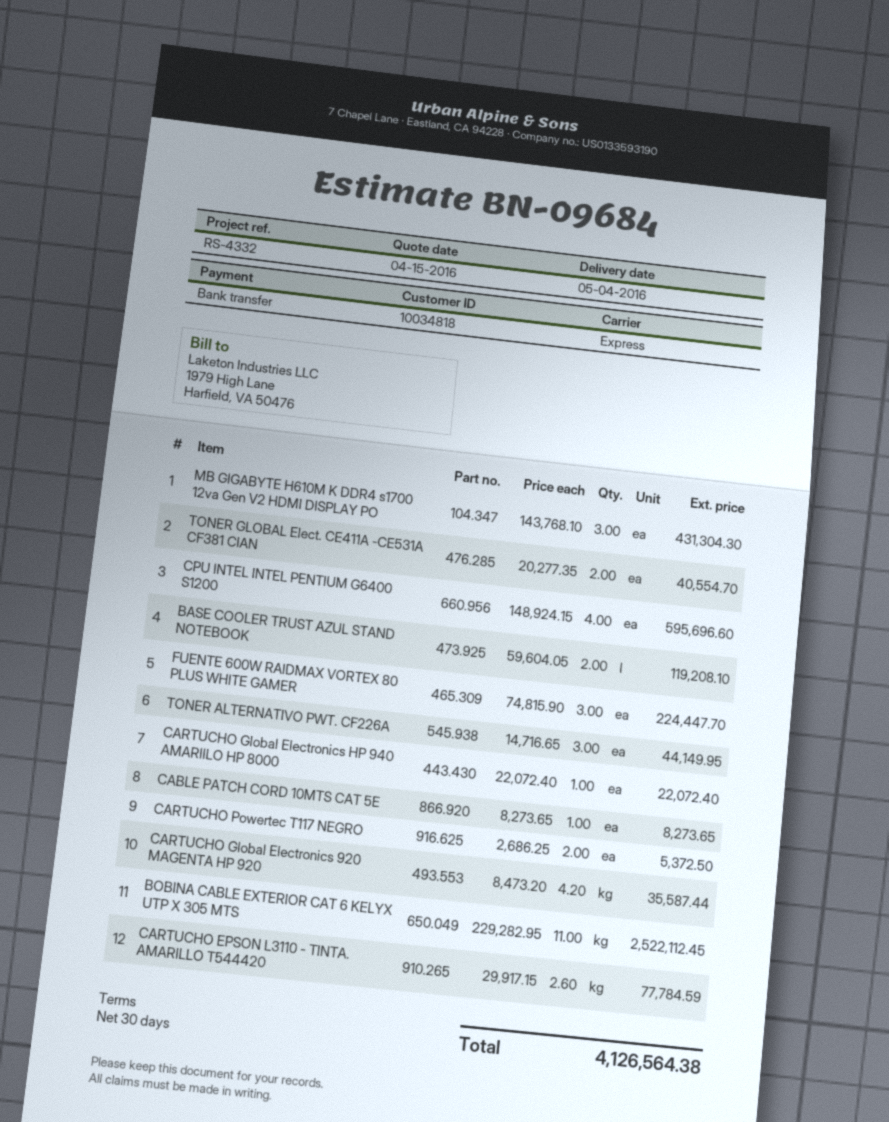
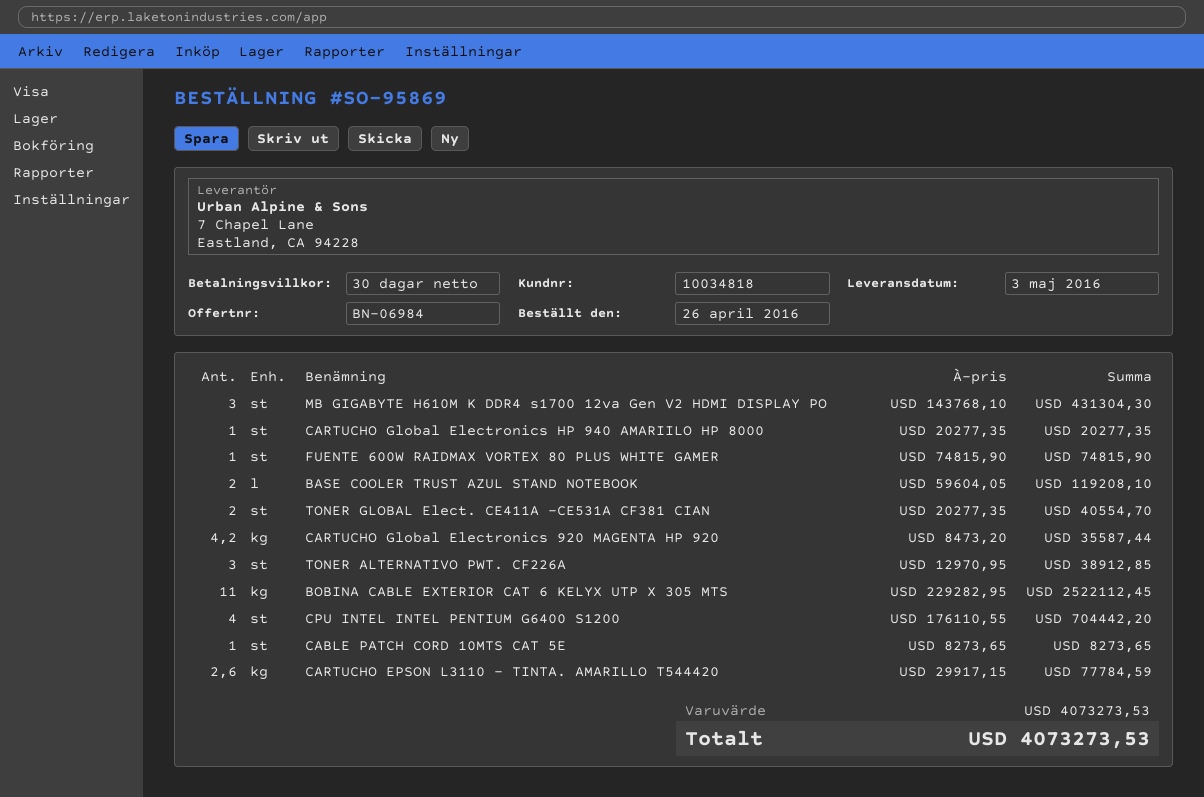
quote number: BN-09684 -> BN-06984
delivery date: 2016-05-04 -> 2016-05-03
CPU INTEL INTEL PENTIUM G6400 S1200: 4 x 148924.15 = 595696.60 -> 4 x 176110.55 = 704442.20
FUENTE 600W RAIDMAX VORTEX 80 PLUS WHITE GAMER: 3 x 74815.90 = 224447.70 -> 1 x 74815.90 = 74815.90
TONER ALTERNATIVO PWT. CF226A: 3 x 14716.65 = 44149.95 -> 3 x 12970.95 = 38912.85
CARTUCHO Global Electronics HP 940 AMARIILO HP 8000: 1 x 22072.40 = 22072.40 -> 1 x 20277.35 = 20277.35
CARTUCHO Powertec T117 NEGRO: 2 x 2686.25 = 5372.50 -> none
total: 4126564.38 -> 4073273.53

